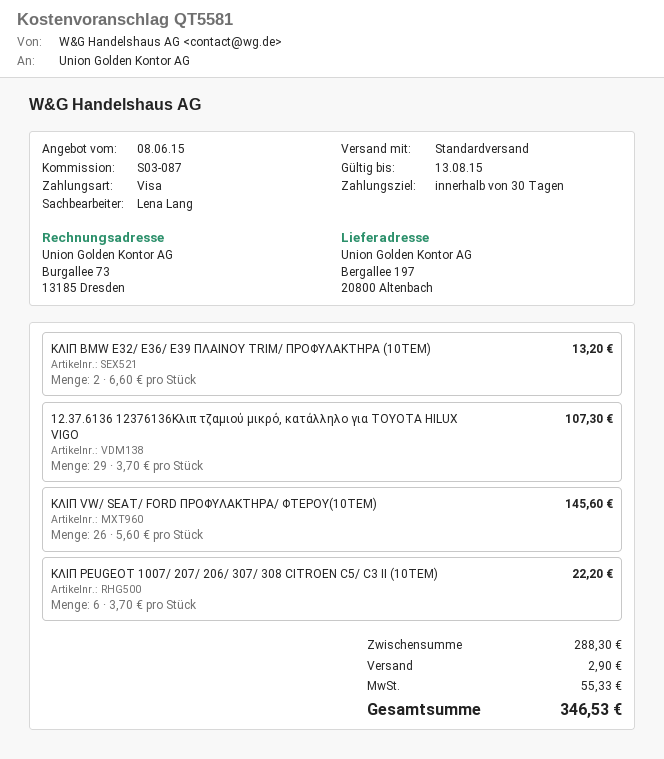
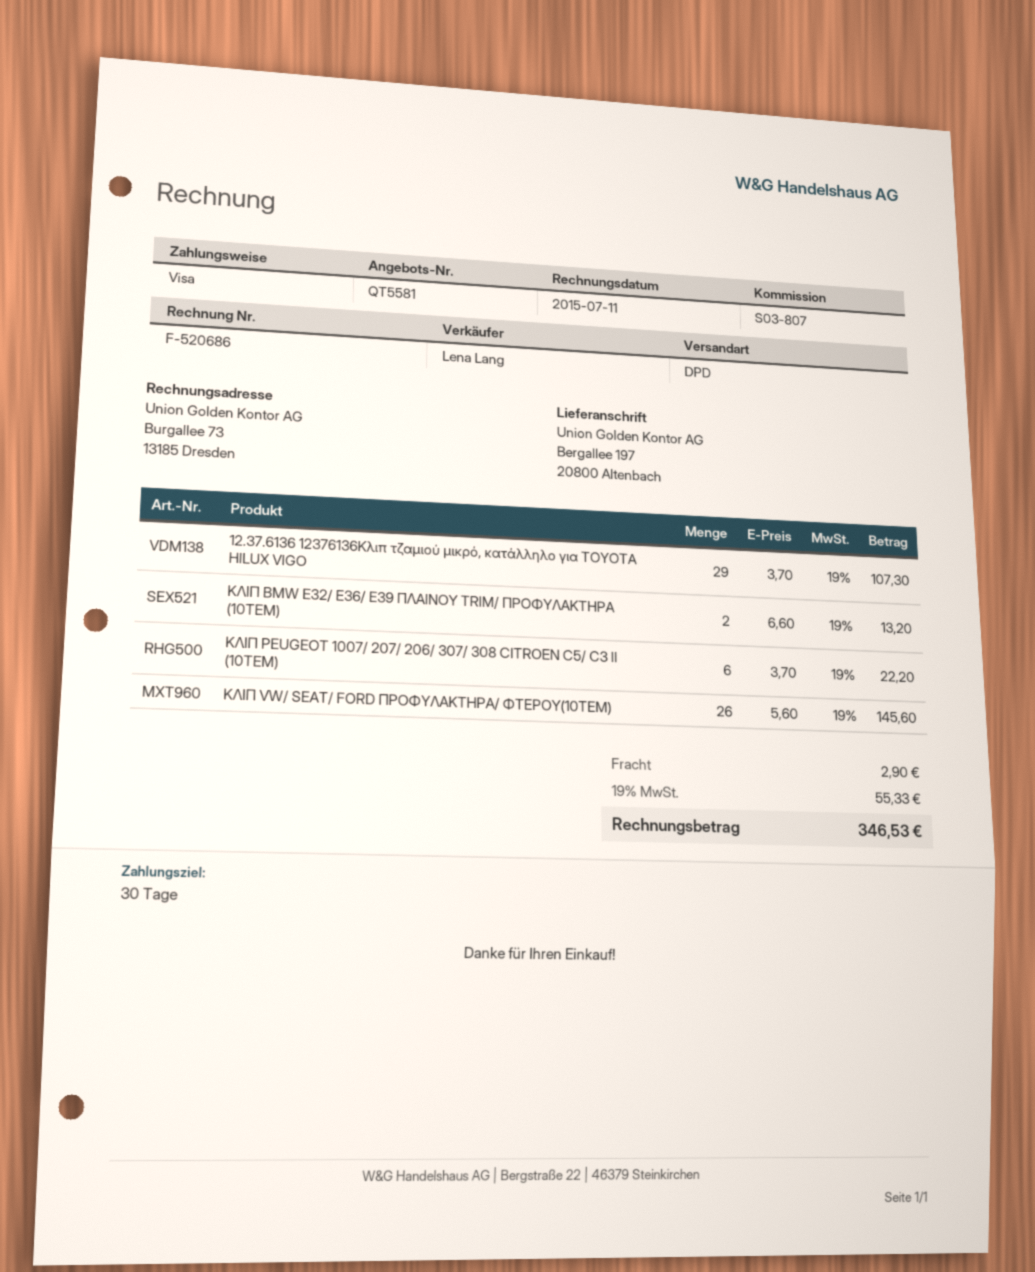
reference: S03-087 -> S03-807
shipping method: standard -> DPD

